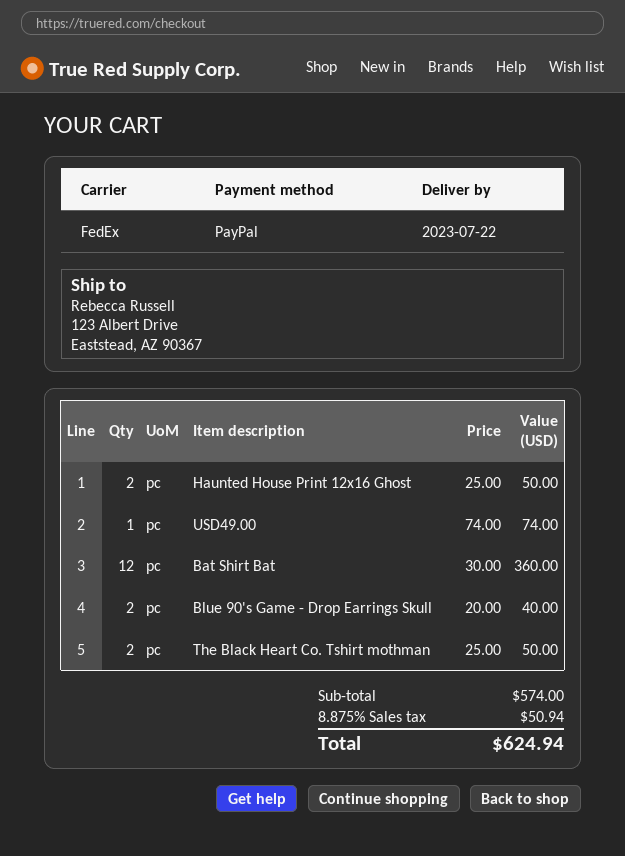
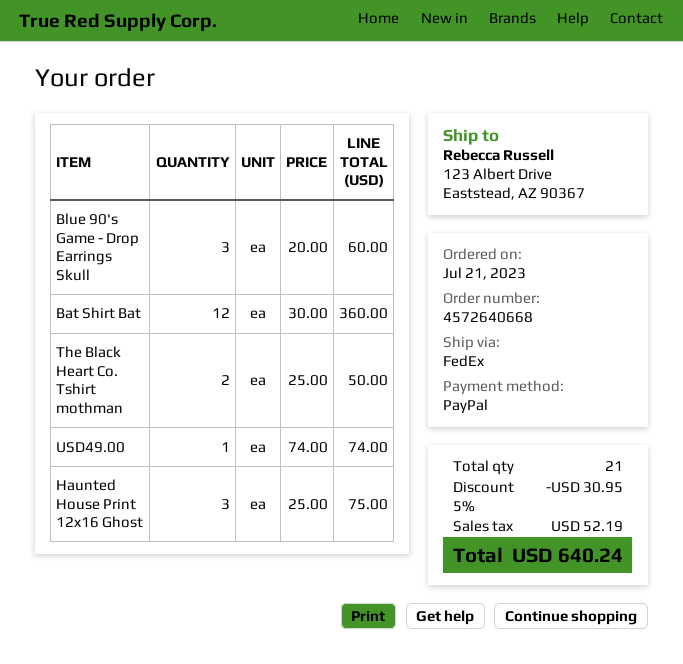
Haunted House Print 12x16 Ghost: 2 x 25.00 = 50.00 -> 3 x 25.00 = 75.00
Blue 90's Game - Drop Earrings Skull: 2 x 20.00 = 40.00 -> 3 x 20.00 = 60.00
discount: none -> 5% = 30.95
tax: 50.94 -> 52.19
total: 624.94 -> 640.24

